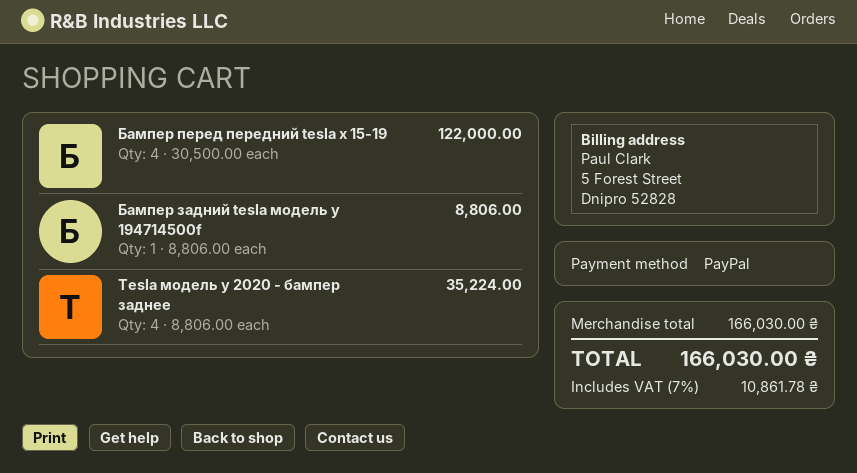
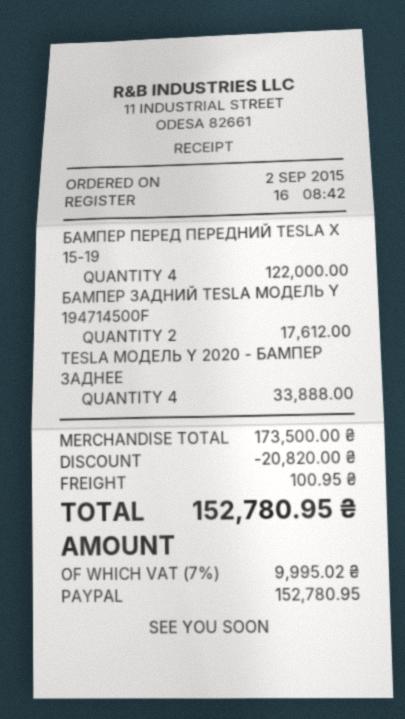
Бампер задний tesla модель y 194714500f: 1 for 8806.00 -> 2 for 17612.00
Tesla модель y 2020 - бампер заднее: 4 for 35224.00 -> 4 for 33888.00
subtotal: 166030.00 -> 173500.00
discount: none -> 20820.00
shipping: none -> 100.95
tax: 7% = 10861.78 -> 7% = 9995.02
total: 166030.00 -> 152780.95

